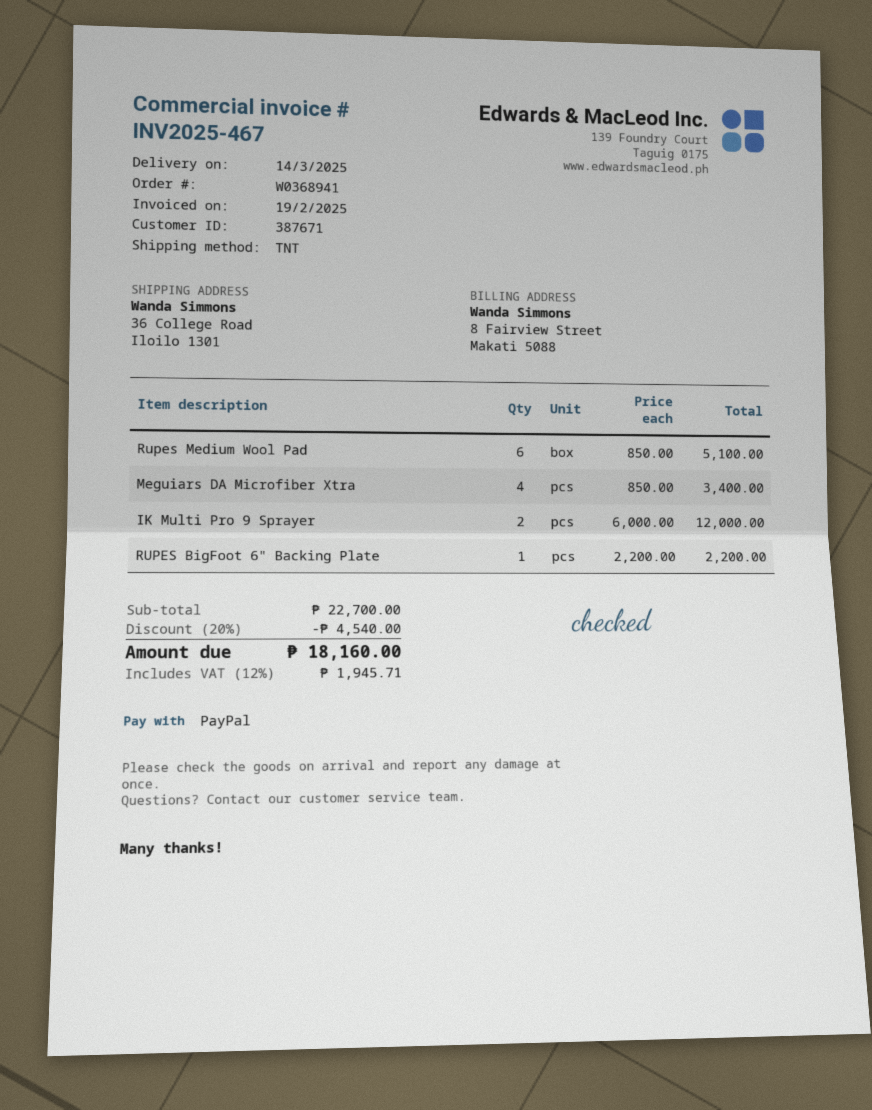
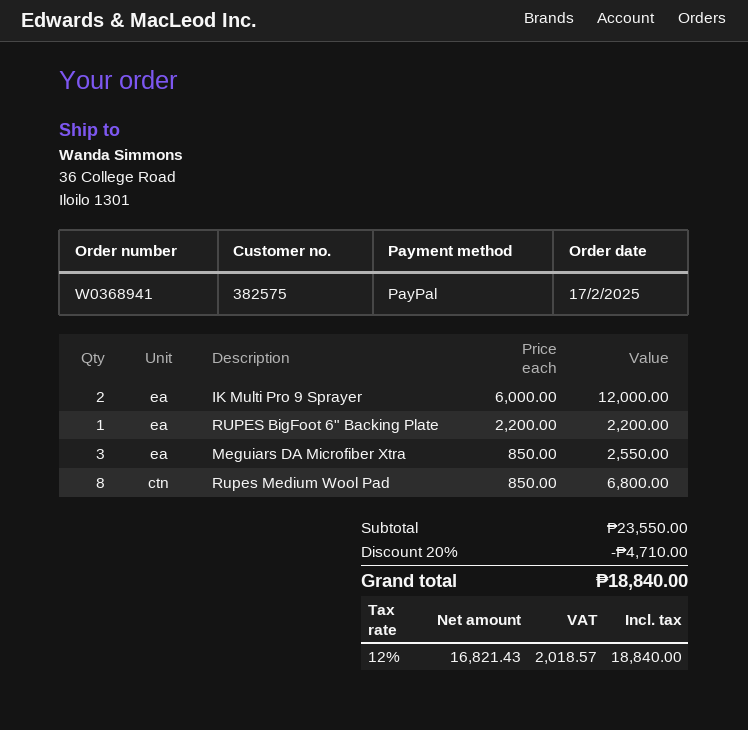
customer number: 387671 -> 382575
Rupes Medium Wool Pad: 6 x 850.00 = 5100.00 -> 8 x 850.00 = 6800.00
Meguiars DA Microfiber Xtra: 4 x 850.00 = 3400.00 -> 3 x 850.00 = 2550.00
subtotal: 22700.00 -> 23550.00
discount: 20% = 4540.00 -> 20% = 4710.00
tax: 12% = 1945.71 -> 12% = 2018.57
total: 18160.00 -> 18840.00

